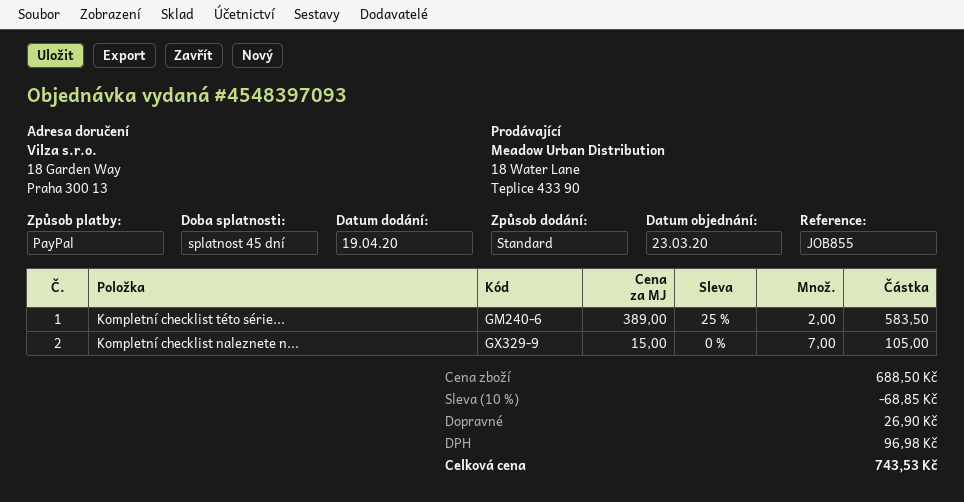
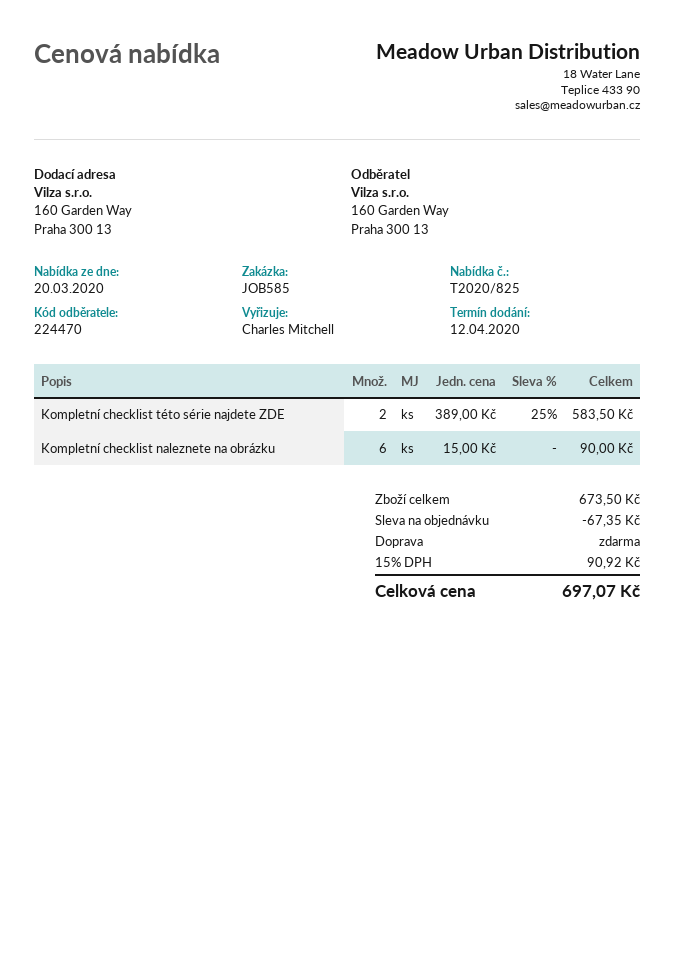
delivery date: 2020-04-19 -> 2020-04-12
reference: JOB855 -> JOB585
ship to: 18 Garden Way, Praha 300 13 -> 160 Garden Way, Praha 300 13
Kompletní checklist naleznete n...: 7 x 15.00 = 105.00 -> 6 x 15.00 = 90.00
subtotal: 688.50 -> 673.50
discount: 68.85 -> 67.35
shipping: 26.90 -> 0.00
tax: 96.98 -> 90.92
total: 743.53 -> 697.07

